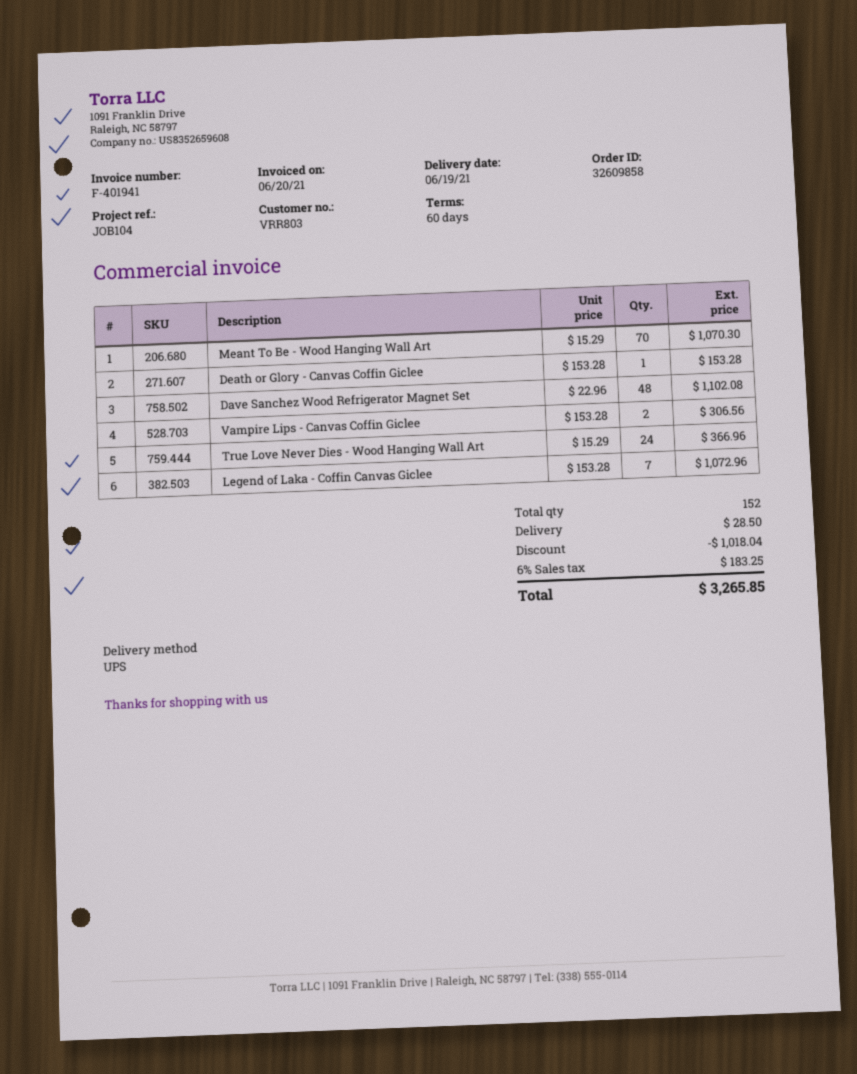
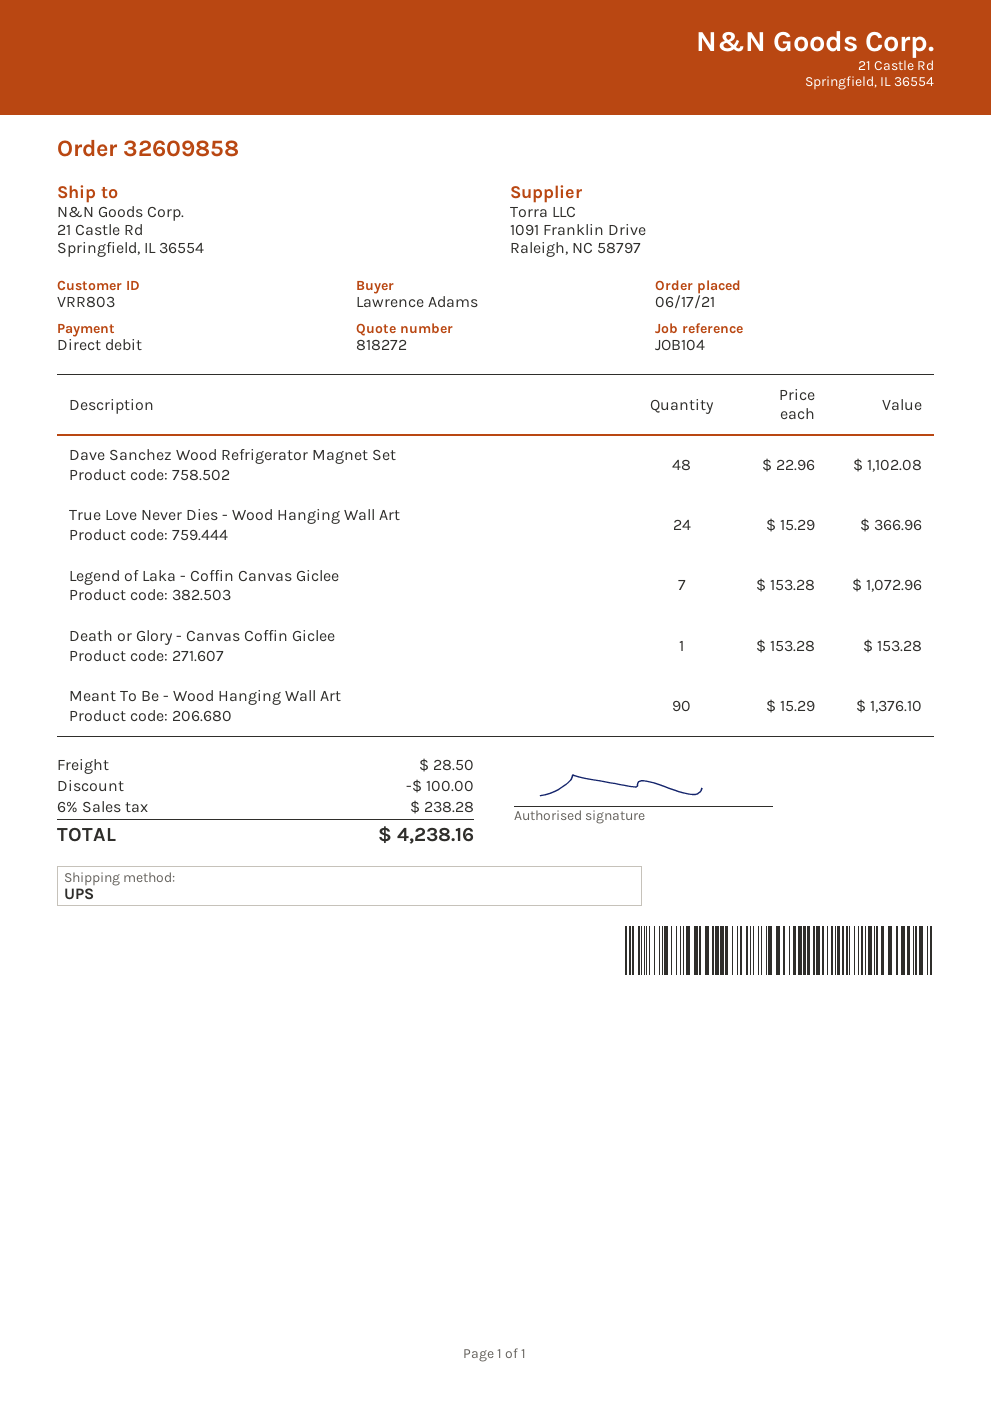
Meant To Be - Wood Hanging Wall Art: 70 x 15.29 = 1070.30 -> 90 x 15.29 = 1376.10
Vampire Lips - Canvas Coffin Giclee: 2 x 153.28 = 306.56 -> none
discount: 1018.04 -> 100.00
tax: 6% = 183.25 -> 6% = 238.28
total: 3265.85 -> 4238.16

